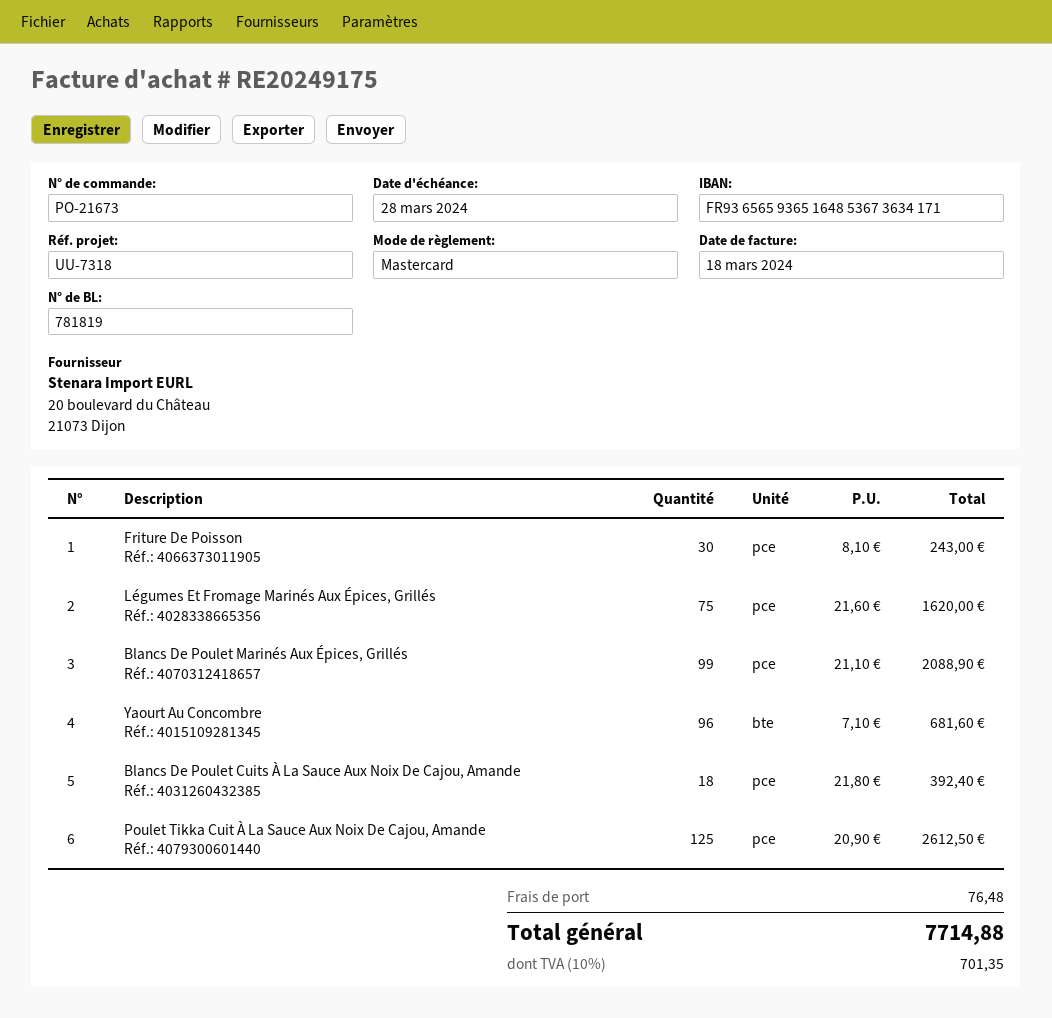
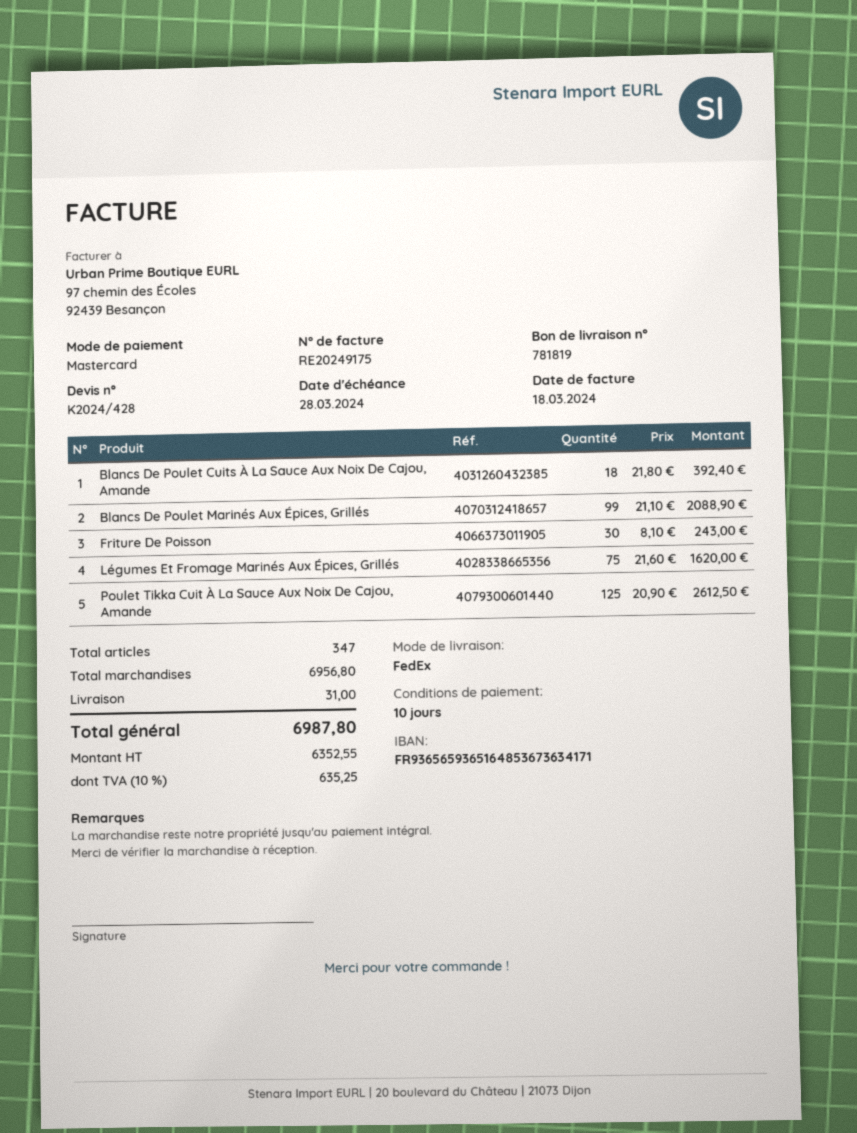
Yaourt Au Concombre: 96 x 7.10 = 681.60 -> none
shipping: 76.48 -> 31.00
tax: 10% = 701.35 -> 10% = 635.25
total: 7714.88 -> 6987.80

